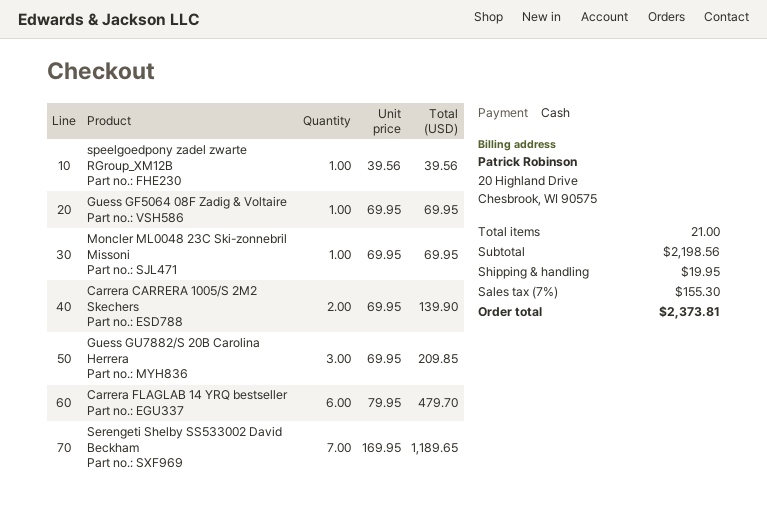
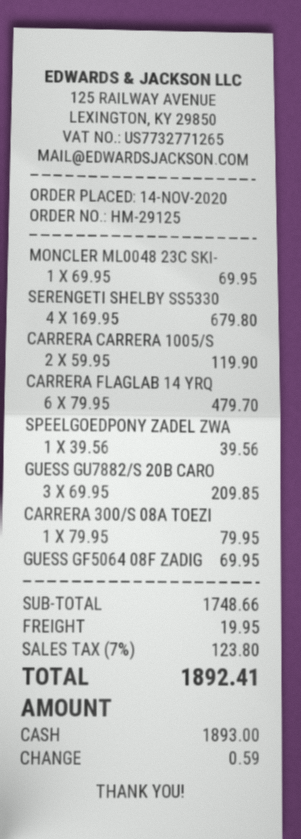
Carrera CARRERA 1005/S 2M2 Skechers: 2 x 69.95 = 139.90 -> 2 x 59.95 = 119.90
Serengeti Shelby SS533002 David Beckham: 7 x 169.95 = 1189.65 -> 4 x 169.95 = 679.80
CARRERA 300/S 08A TOEZI: none -> 1 x 79.95 = 79.95
subtotal: 2198.56 -> 1748.66
tax: 7% = 155.30 -> 7% = 123.80
total: 2373.81 -> 1892.41

